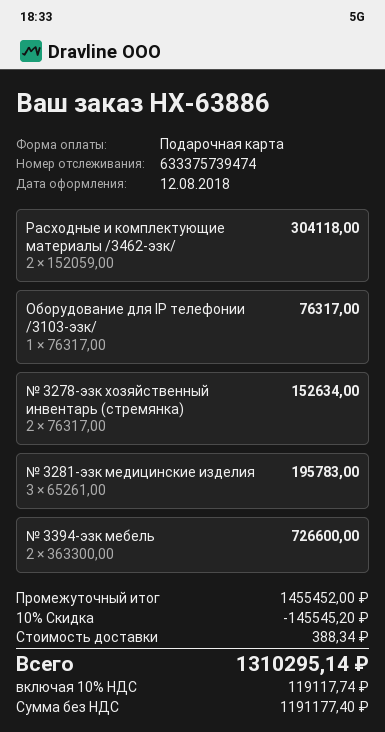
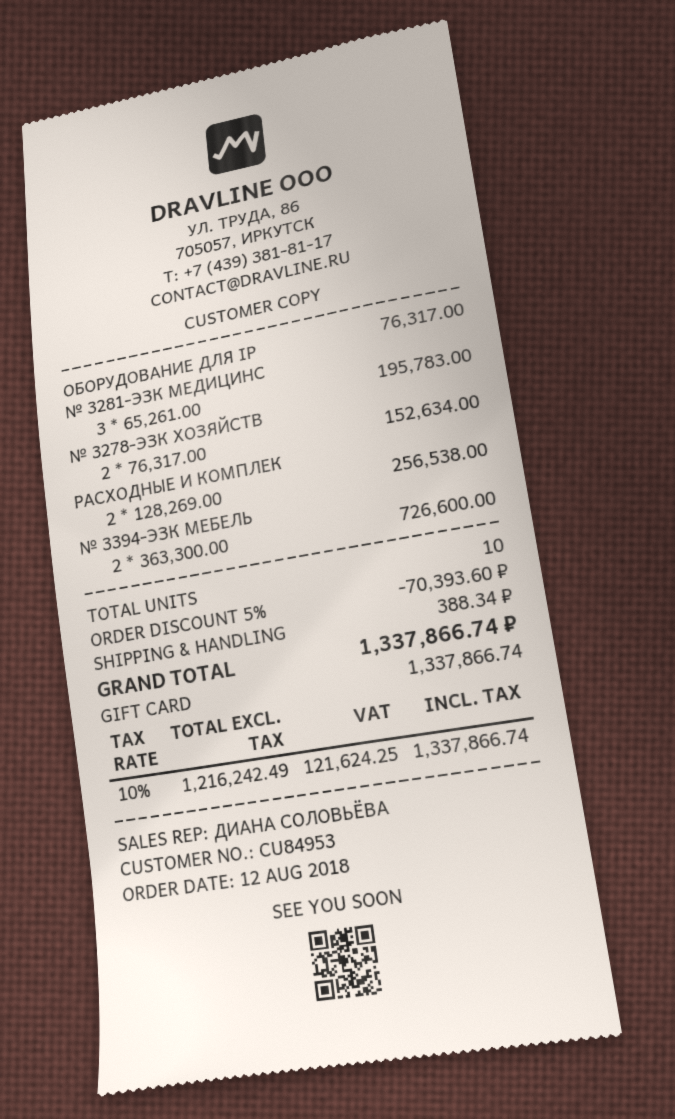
Расходные и комплектующие материалы /3462-эзк/: 2 x 152059.00 = 304118.00 -> 2 x 128269.00 = 256538.00
discount: 10% = 145545.20 -> 5% = 70393.60
net: 1191177.40 -> 1216242.49
tax: 10% = 119117.74 -> 10% = 121624.25
total: 1310295.14 -> 1337866.74

